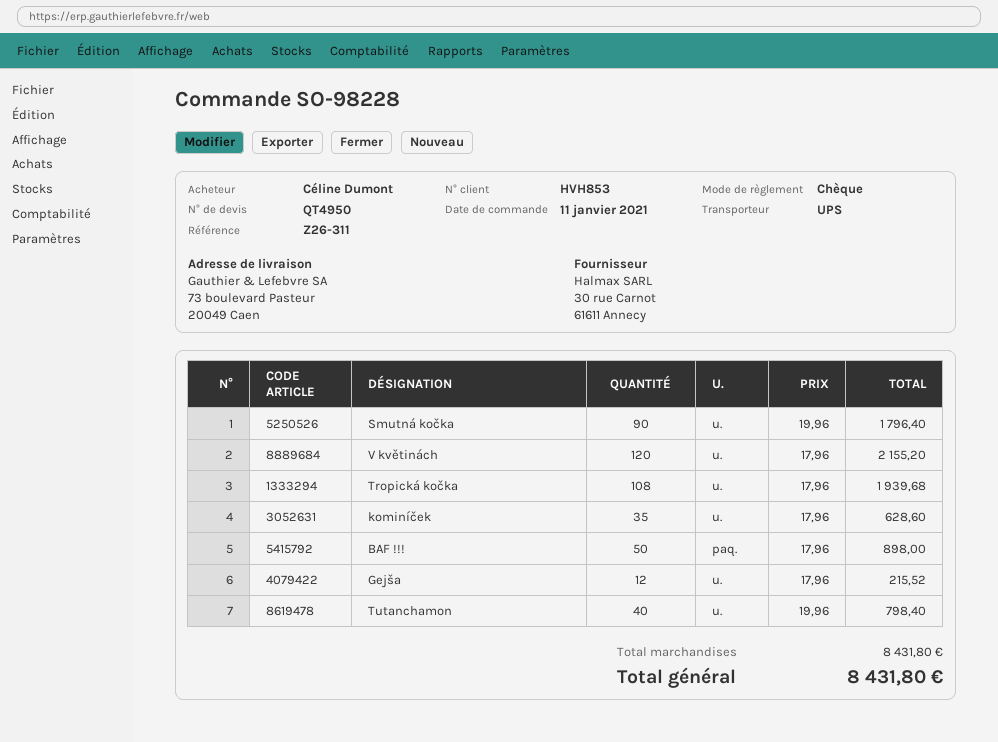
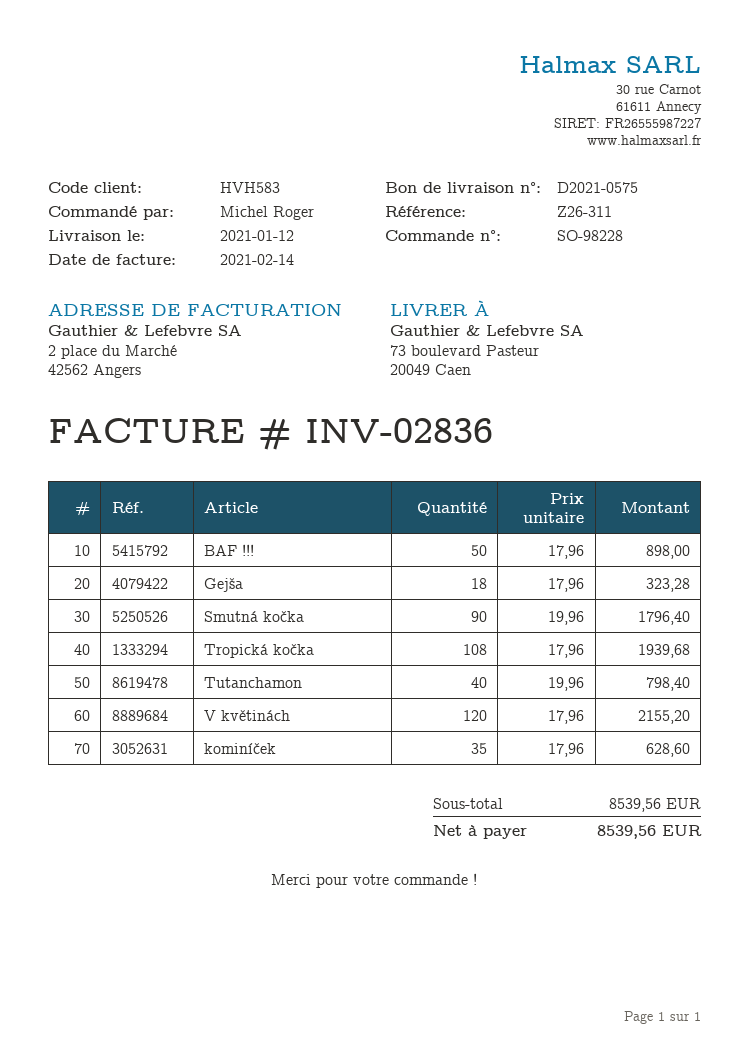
customer number: HVH853 -> HVH583
ordered by: Céline Dumont -> Michel Roger
Gejša: 12 x 17.96 = 215.52 -> 18 x 17.96 = 323.28
subtotal: 8431.80 -> 8539.56
total: 8431.80 -> 8539.56

